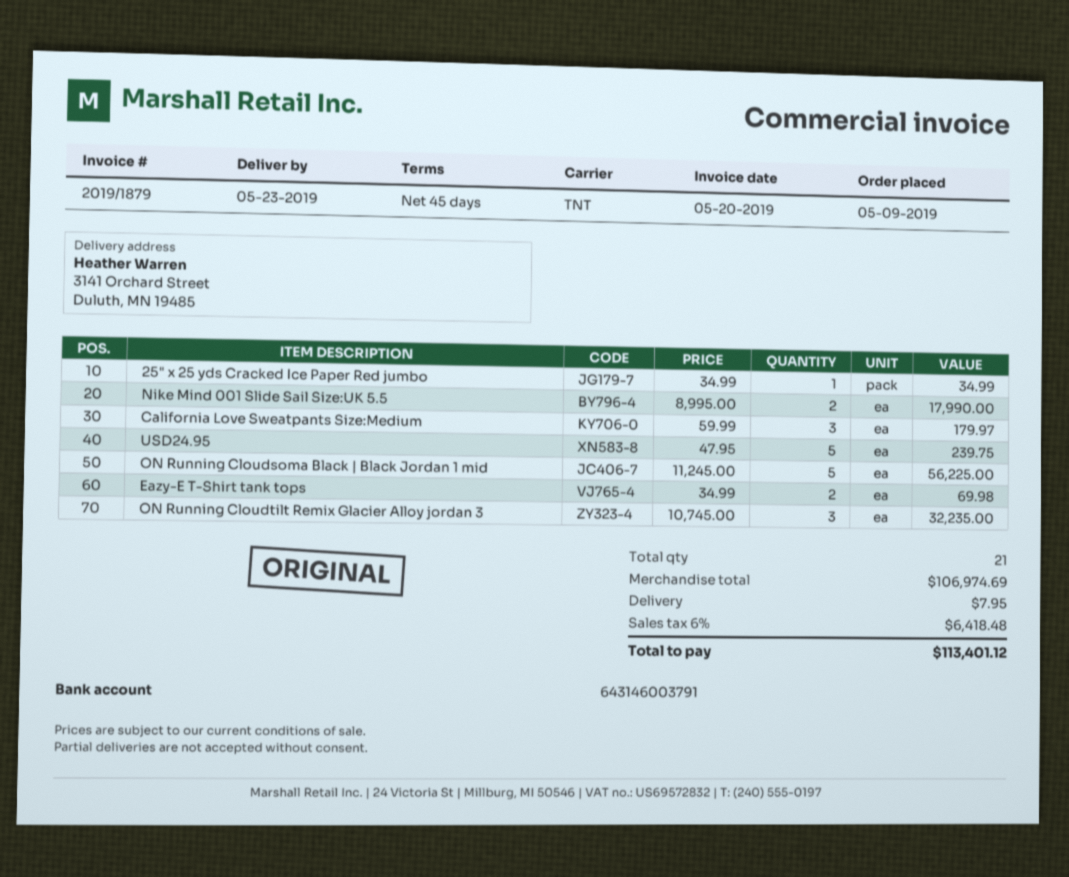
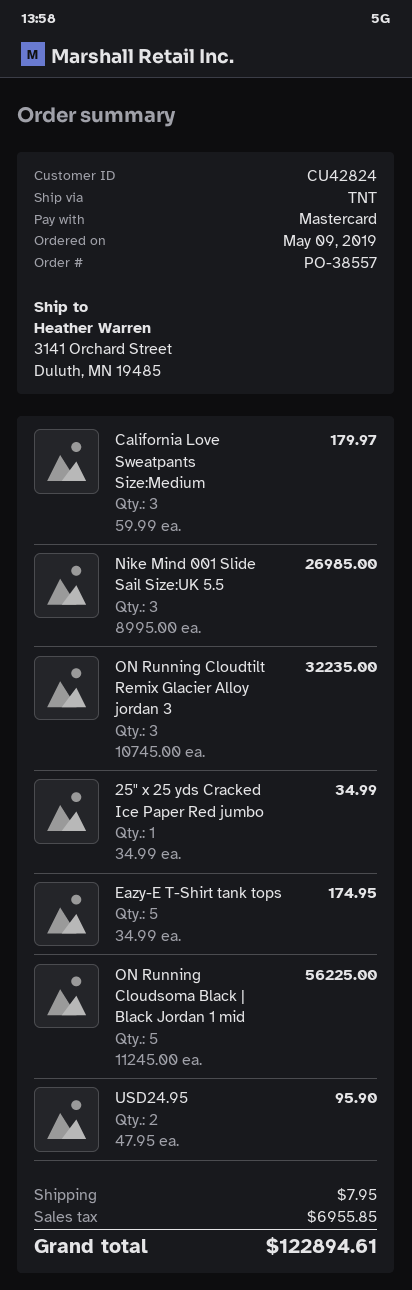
Nike Mind 001 Slide Sail Size:UK 5.5: 2 x 8995.00 = 17990.00 -> 3 x 8995.00 = 26985.00
USD24.95: 5 x 47.95 = 239.75 -> 2 x 47.95 = 95.90
Eazy-E T-Shirt tank tops: 2 x 34.99 = 69.98 -> 5 x 34.99 = 174.95
tax: 6418.48 -> 6955.85
total: 113401.12 -> 122894.61

